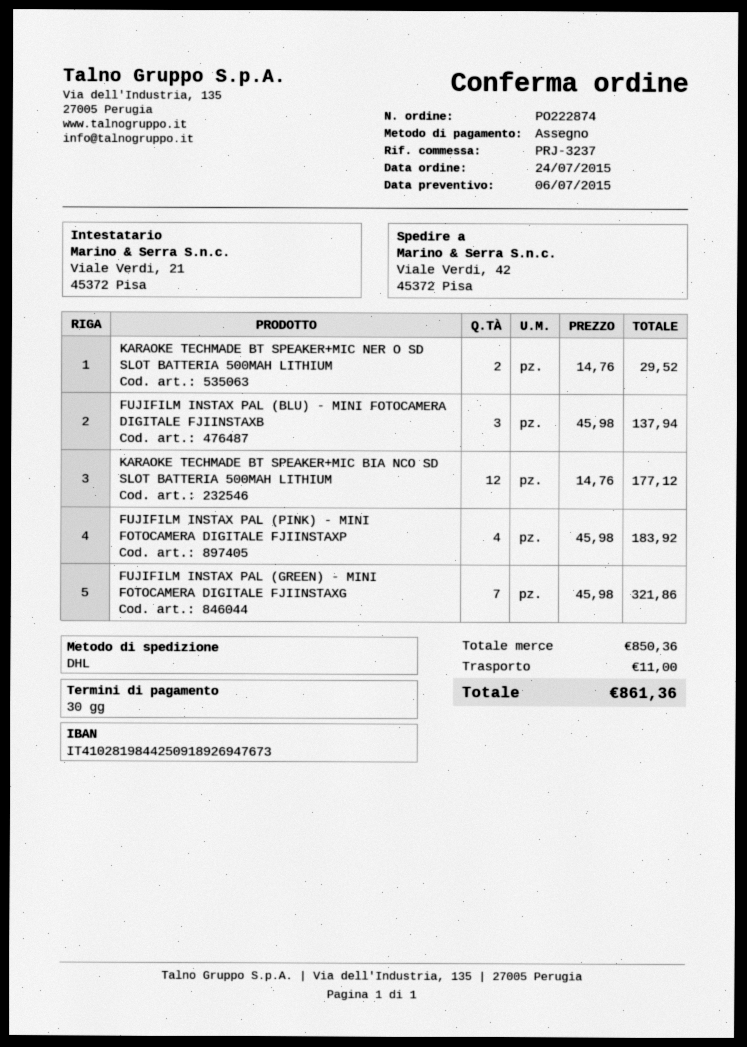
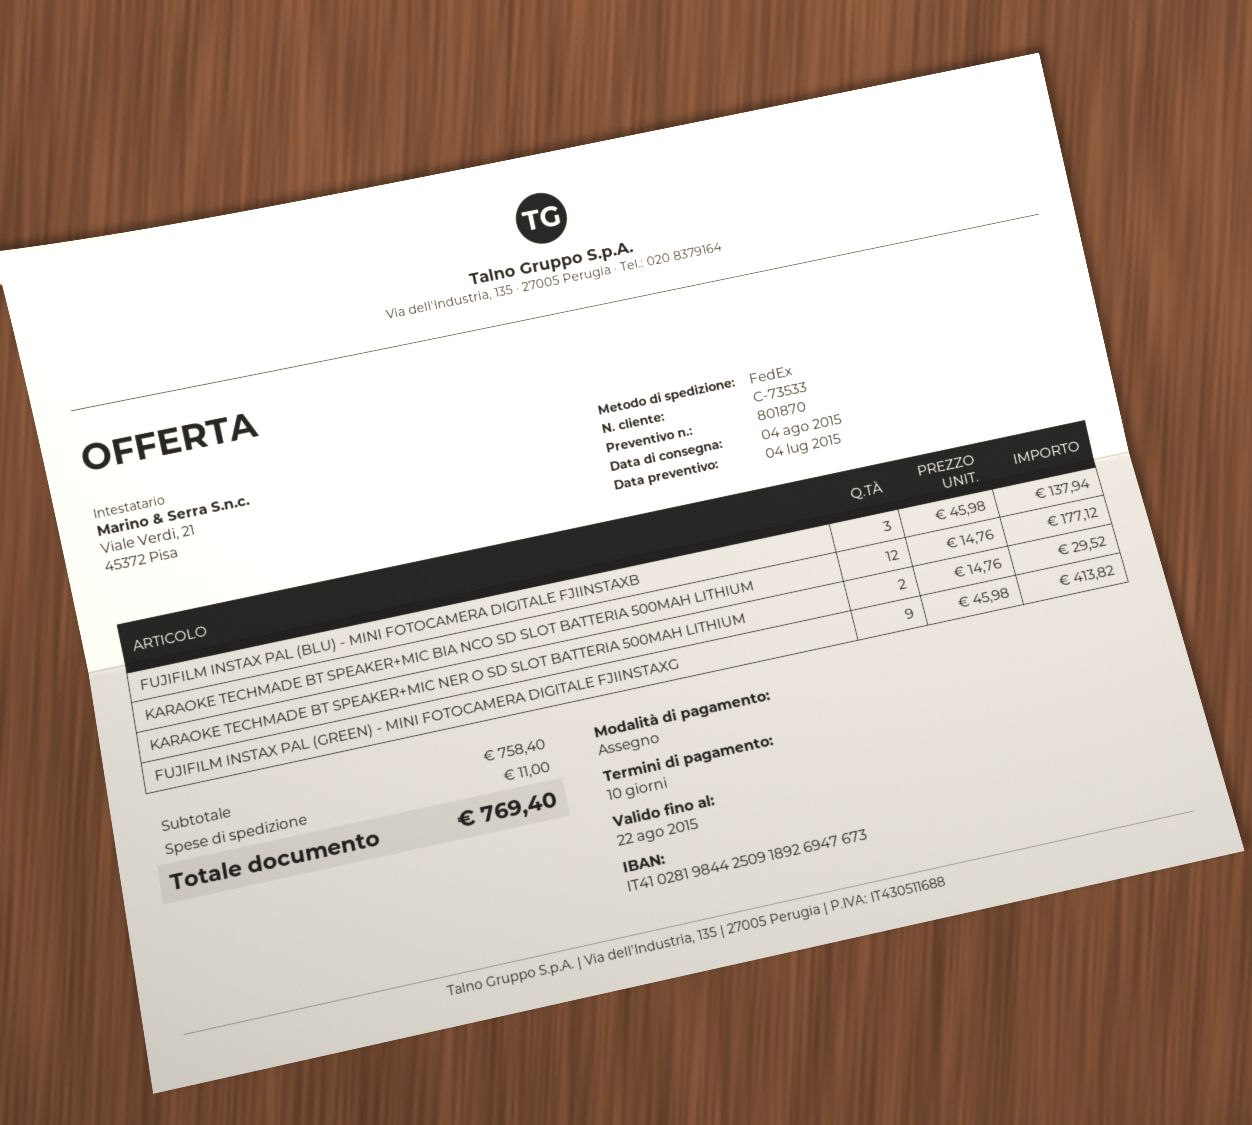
quote date: 2015-07-06 -> 2015-07-04
payment terms: 30 days -> 10 days
shipping method: DHL -> FedEx
FUJIFILM INSTAX PAL (PINK) - MINI FOTOCAMERA DIGITALE FJIINSTAXP: 4 x 45.98 = 183.92 -> none
FUJIFILM INSTAX PAL (GREEN) - MINI FOTOCAMERA DIGITALE FJIINSTAXG: 7 x 45.98 = 321.86 -> 9 x 45.98 = 413.82
subtotal: 850.36 -> 758.40
total: 861.36 -> 769.40

